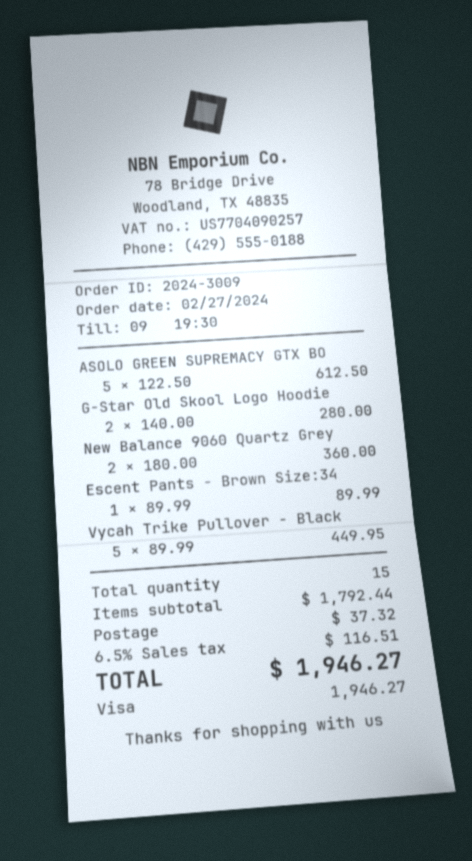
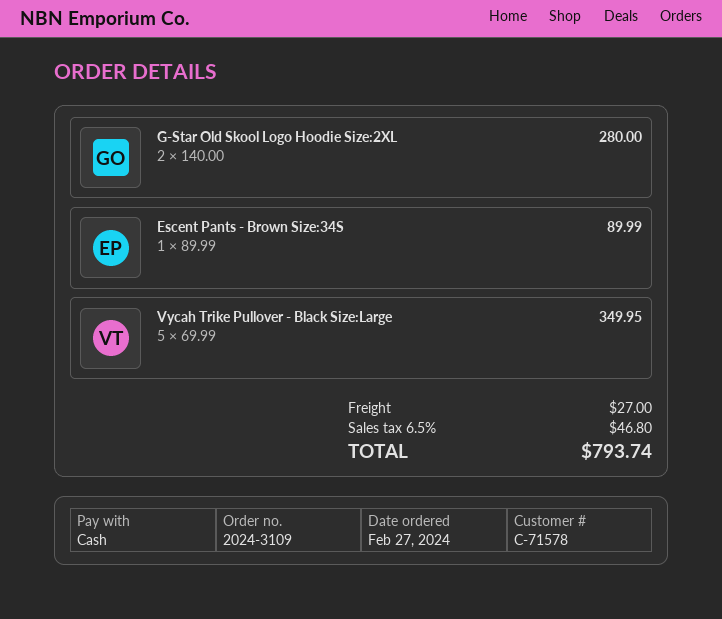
order number: 2024-3009 -> 2024-3109
payment method: Visa -> cash
ASOLO GREEN SUPREMACY GTX BO: 5 x 122.50 = 612.50 -> none
New Balance 9060 Quartz Grey: 2 x 180.00 = 360.00 -> none
Vycah Trike Pullover - Black: 5 x 89.99 = 449.95 -> 5 x 69.99 = 349.95
shipping: 37.32 -> 27.00
tax: 6.5% = 116.51 -> 6.5% = 46.80
total: 1946.27 -> 793.74

